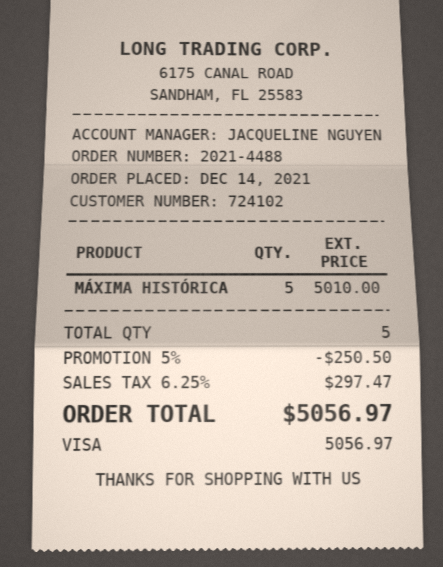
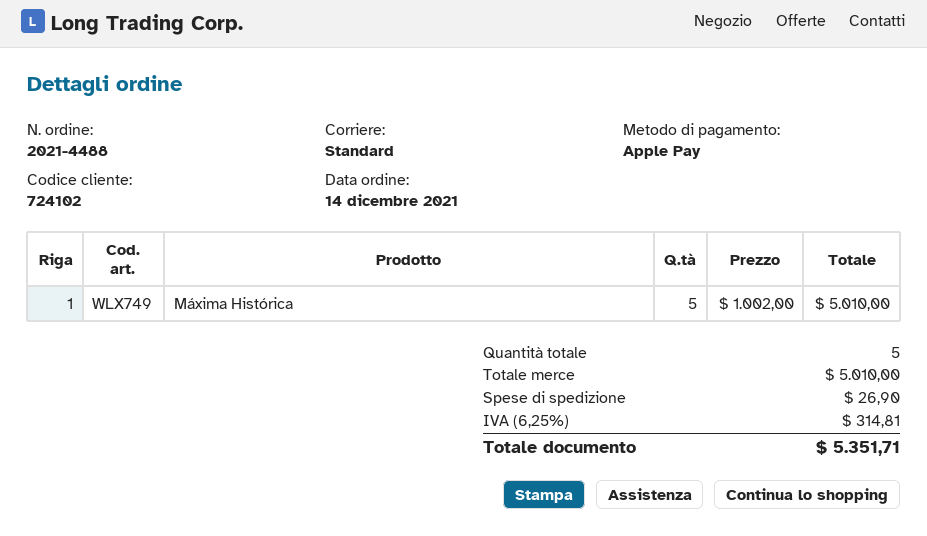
payment method: Visa -> Apple Pay
discount: 5% = 250.50 -> none
shipping: none -> 26.90
tax: 6.25% = 297.47 -> 6.25% = 314.81
total: 5056.97 -> 5351.71

